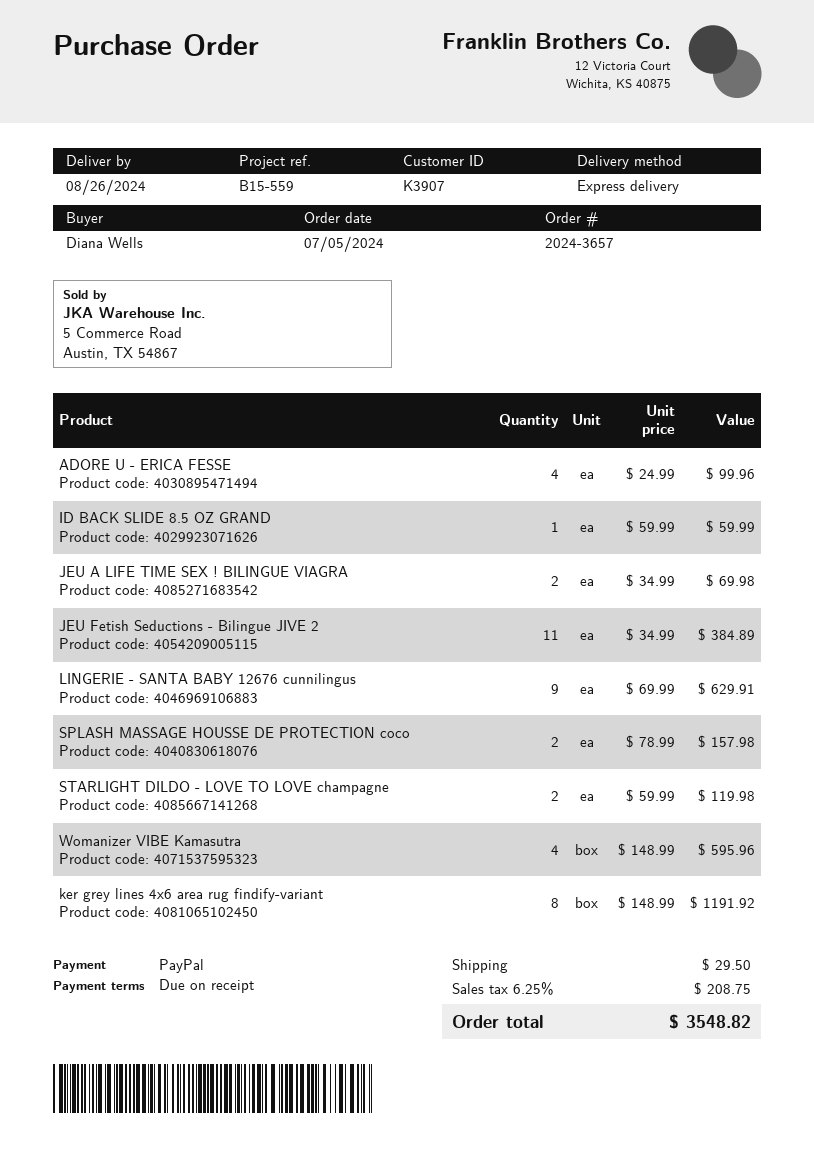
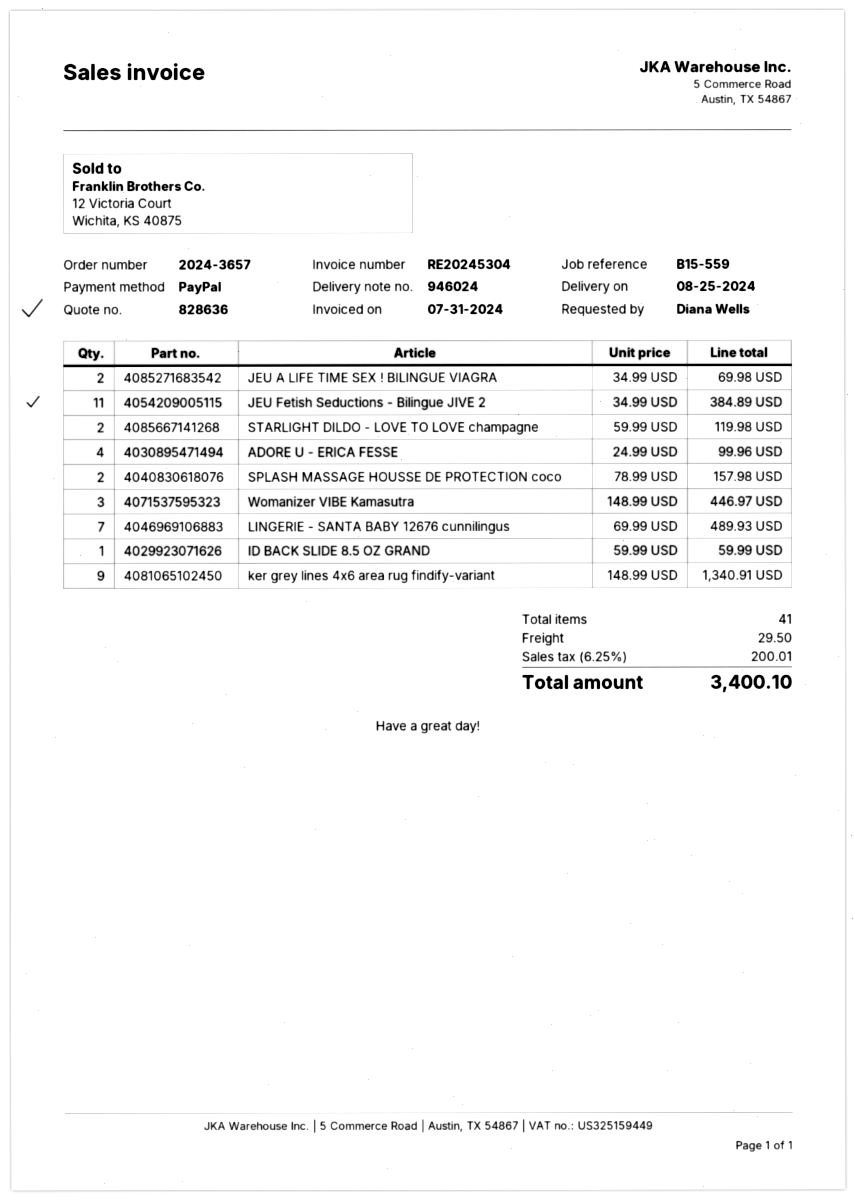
delivery date: 2024-08-26 -> 2024-08-25
LINGERIE - SANTA BABY 12676 cunnilingus: 9 x 69.99 = 629.91 -> 7 x 69.99 = 489.93
Womanizer VIBE Kamasutra: 4 x 148.99 = 595.96 -> 3 x 148.99 = 446.97
ker grey lines 4x6 area rug findify-variant: 8 x 148.99 = 1191.92 -> 9 x 148.99 = 1340.91
tax: 6.25% = 208.75 -> 6.25% = 200.01
total: 3548.82 -> 3400.10

